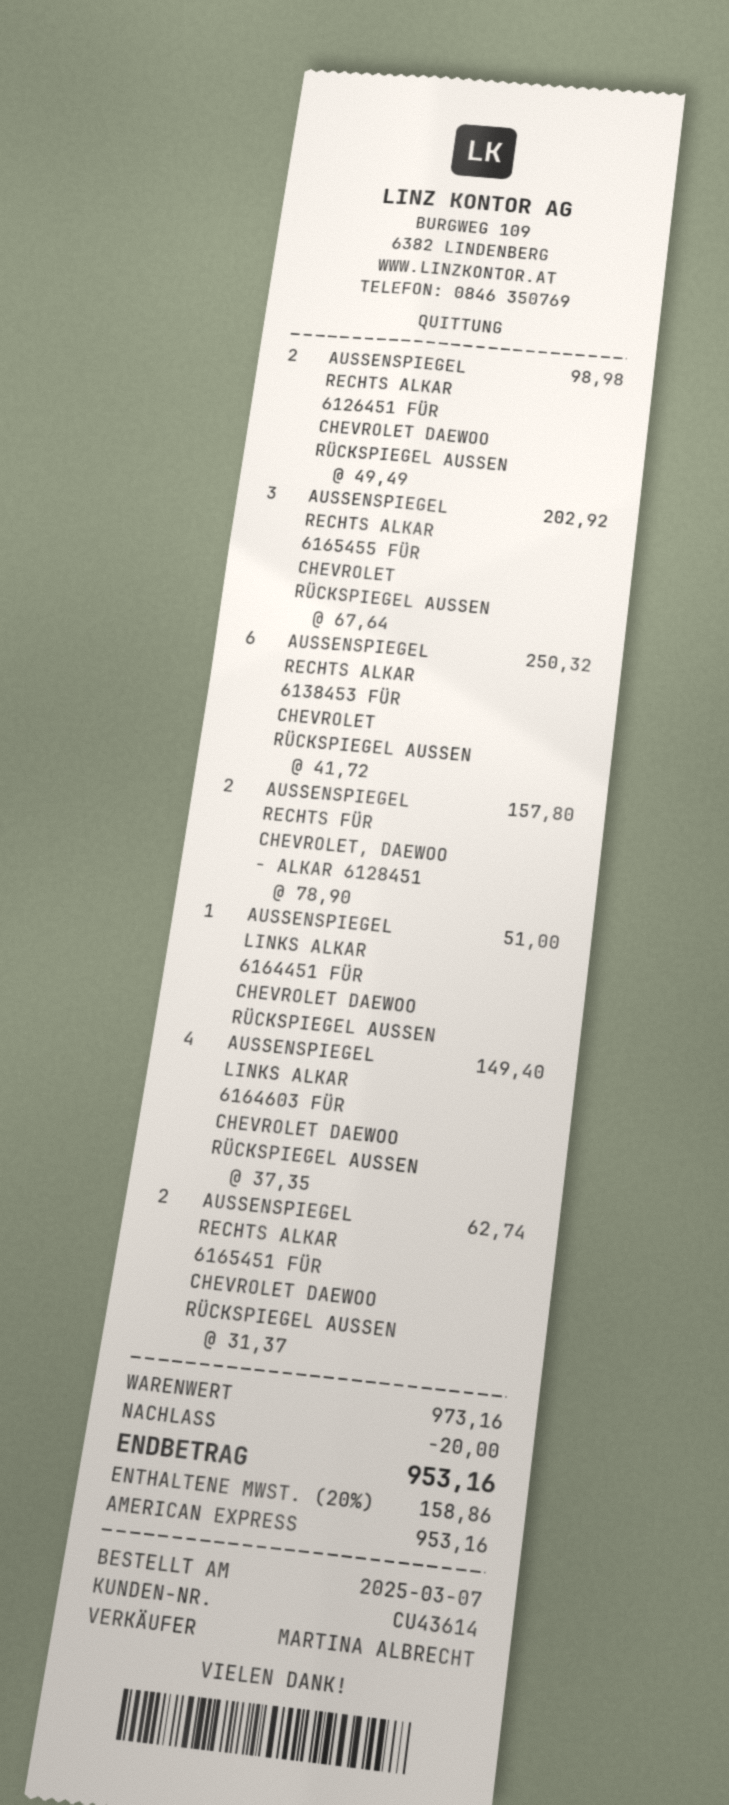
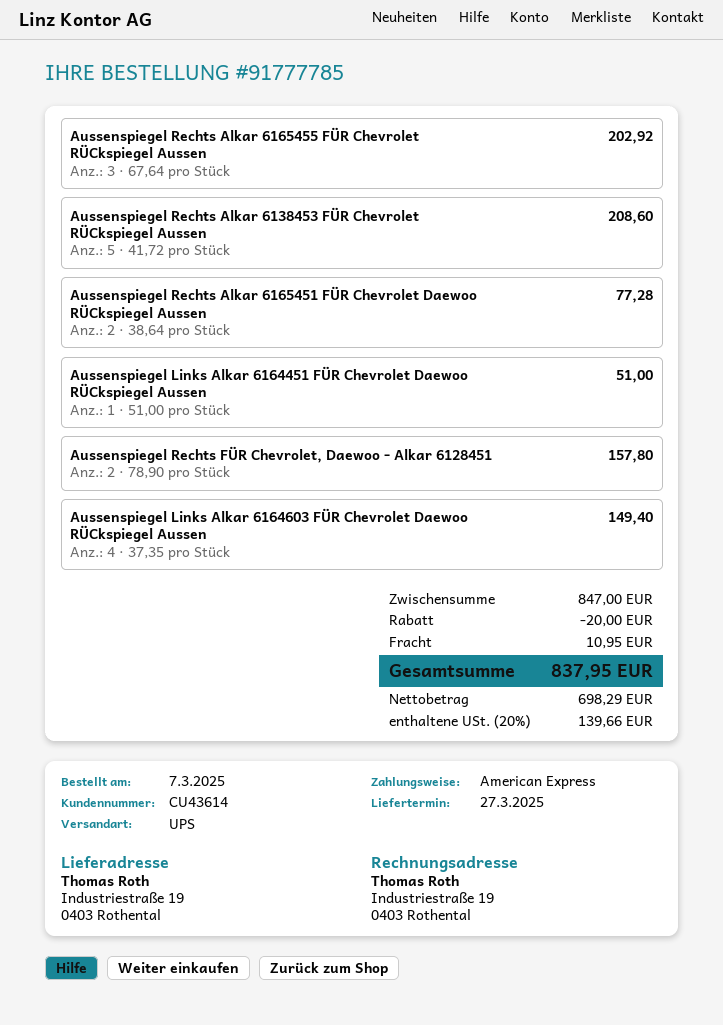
AUSSENSPIEGEL RECHTS ALKAR 6126451 FÜR CHEVROLET DAEWOO RÜCKSPIEGEL AUSSEN: 2 x 49.49 = 98.98 -> none
AUSSENSPIEGEL RECHTS ALKAR 6138453 FÜR CHEVROLET RÜCKSPIEGEL AUSSEN: 6 x 41.72 = 250.32 -> 5 x 41.72 = 208.60
AUSSENSPIEGEL RECHTS ALKAR 6165451 FÜR CHEVROLET DAEWOO RÜCKSPIEGEL AUSSEN: 2 x 31.37 = 62.74 -> 2 x 38.64 = 77.28
subtotal: 973.16 -> 847.00
shipping: none -> 10.95
tax: 20% = 158.86 -> 20% = 139.66
total: 953.16 -> 837.95

